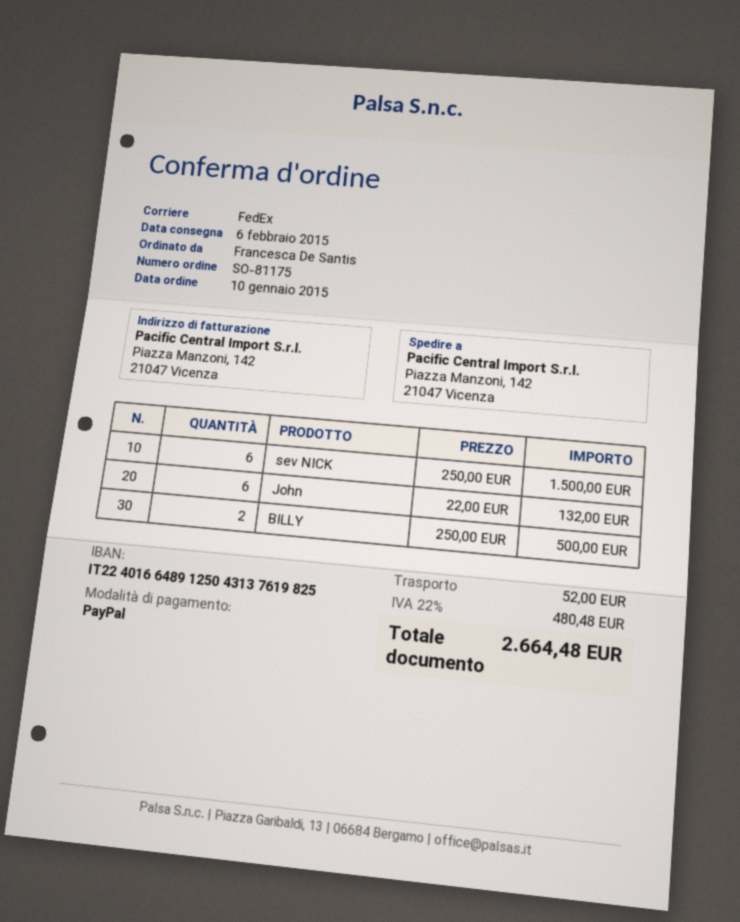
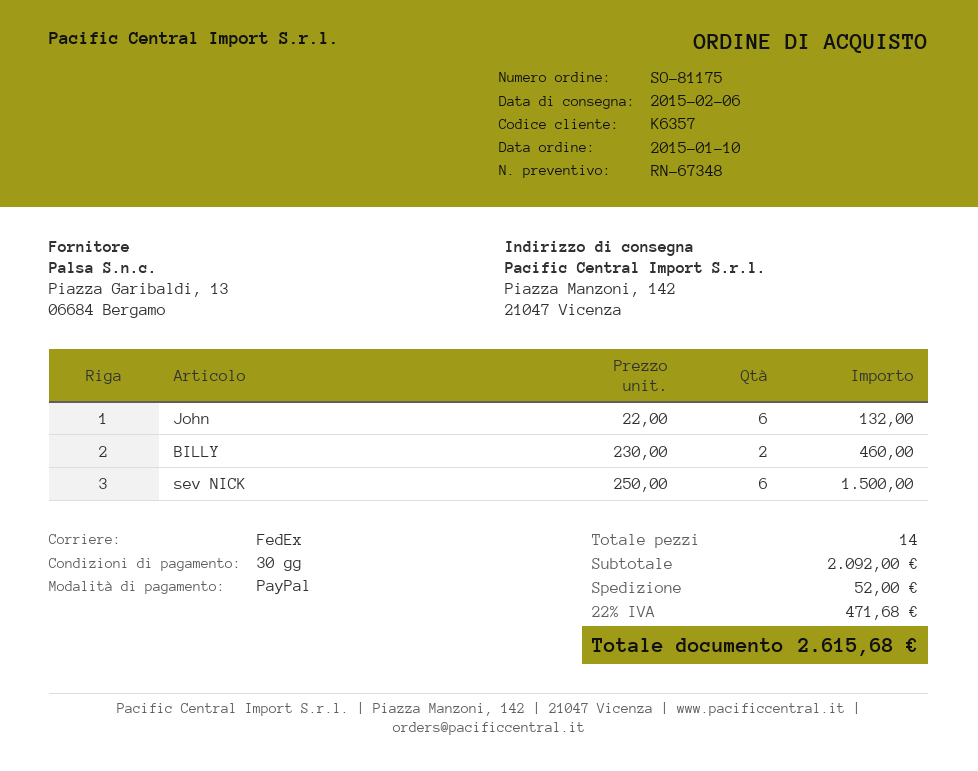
BILLY: 2 x 250.00 = 500.00 -> 2 x 230.00 = 460.00
tax: 22% = 480.48 -> 22% = 471.68
total: 2664.48 -> 2615.68

